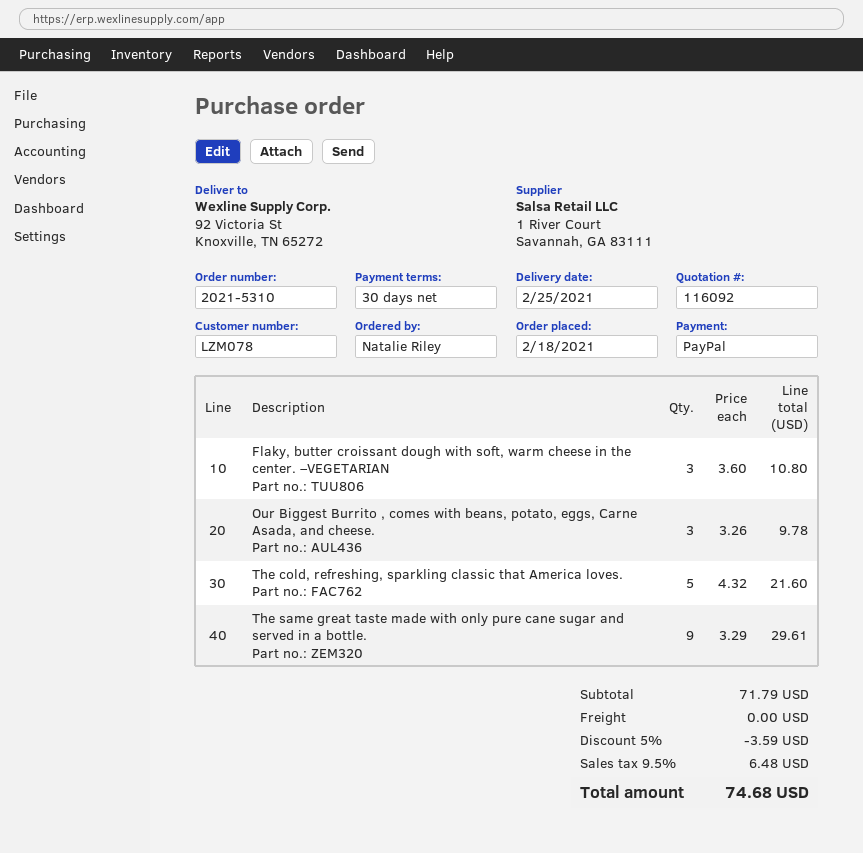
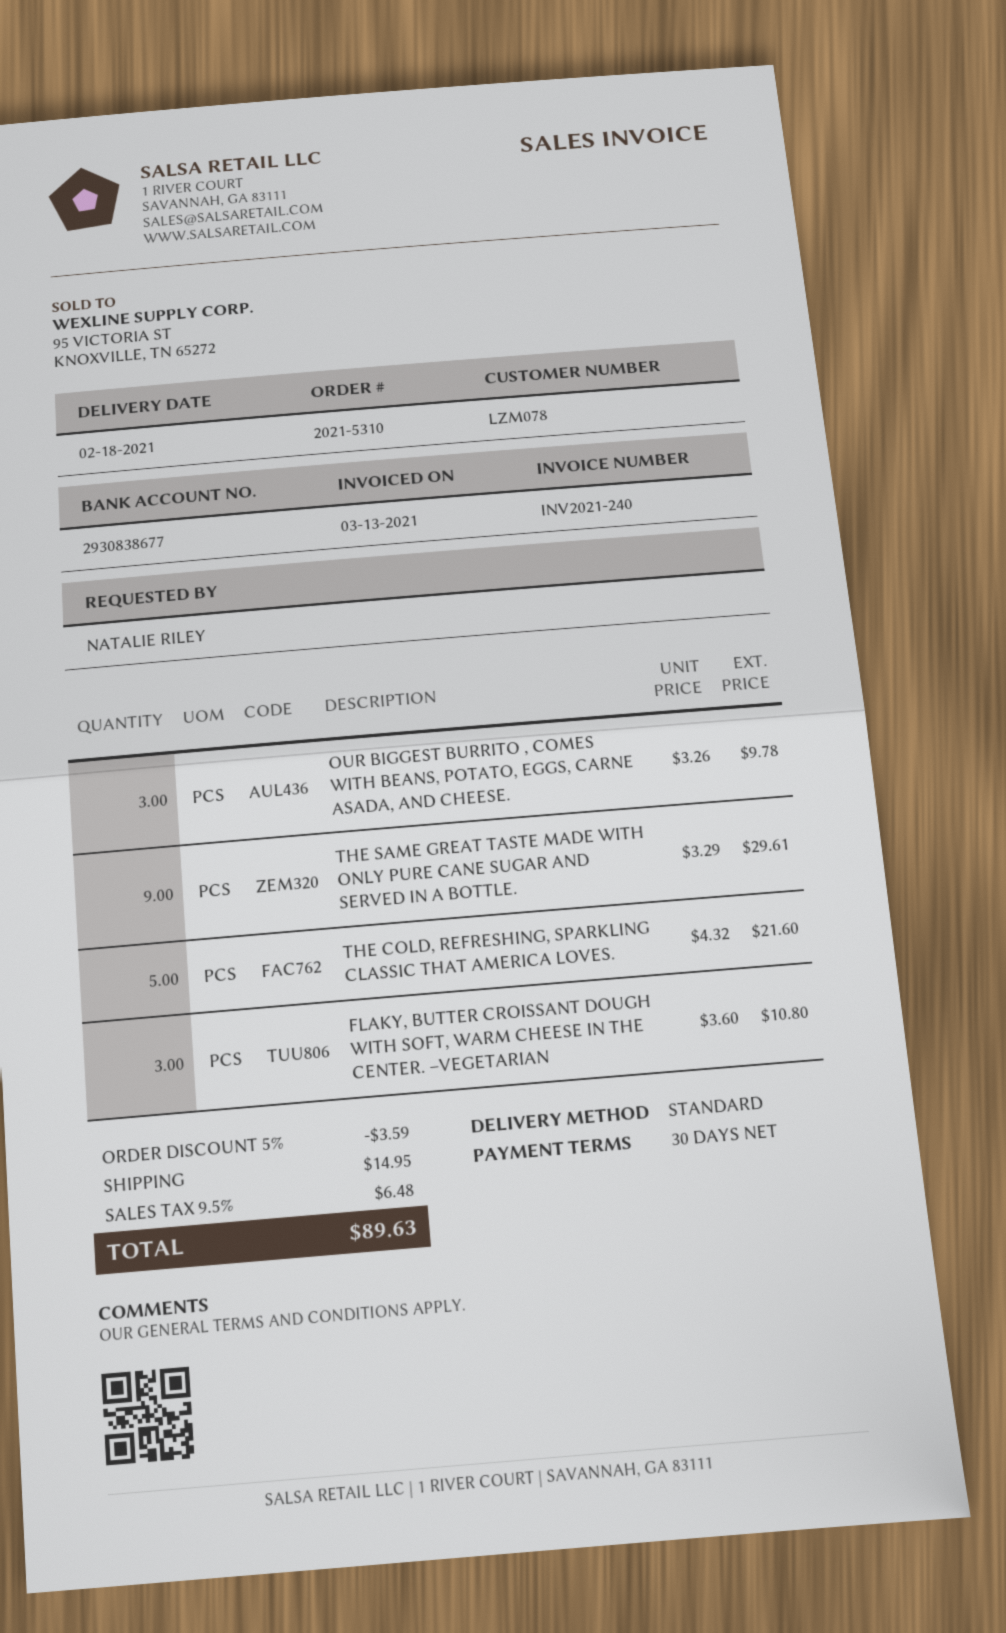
delivery date: 2021-02-25 -> 2021-02-18
shipping: 0.00 -> 14.95
total: 74.68 -> 89.63

